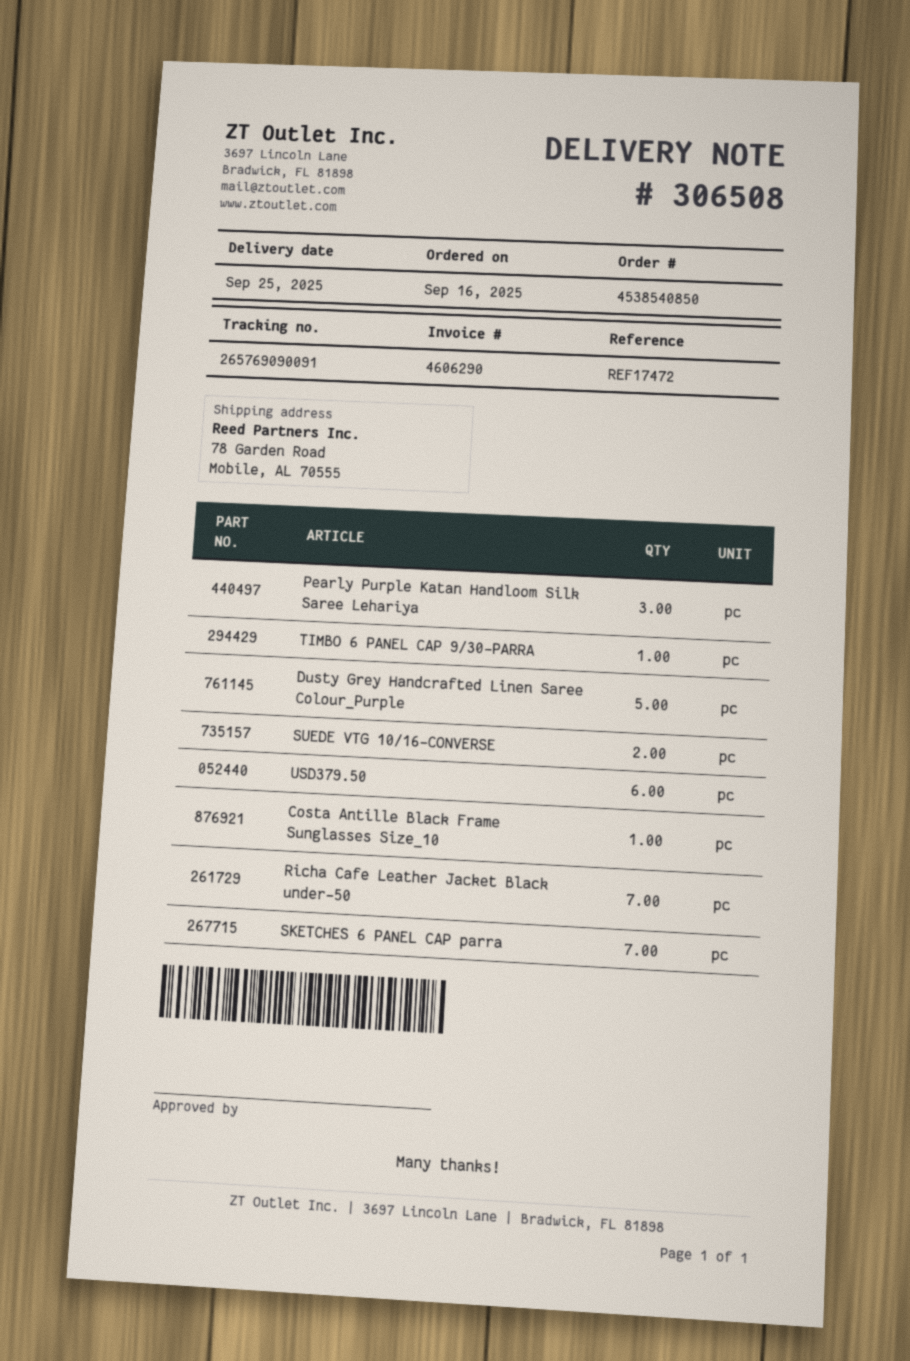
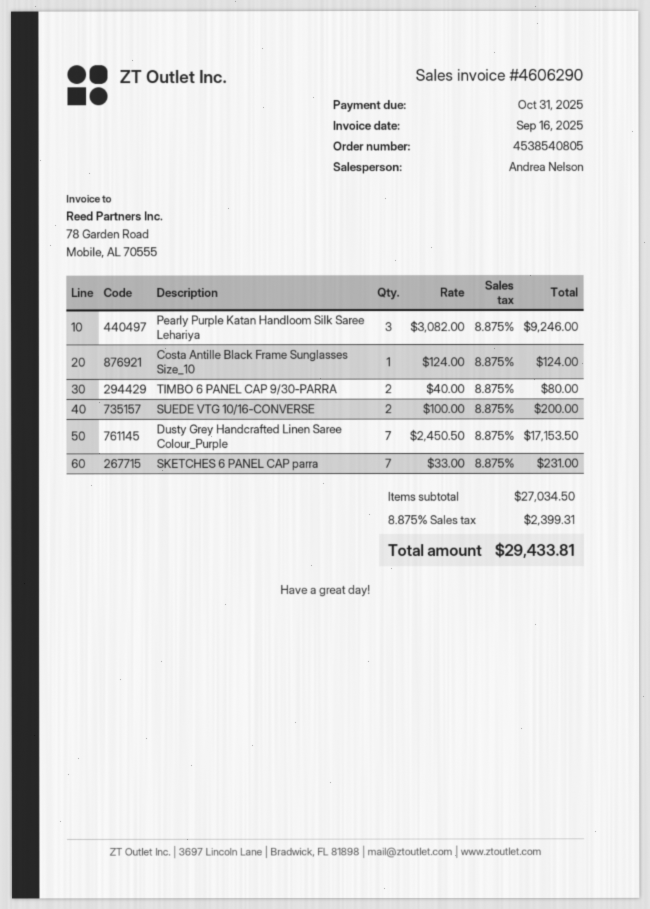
order number: 4538540850 -> 4538540805
TIMBO 6 PANEL CAP 9/30-PARRA: 1 -> 2
Dusty Grey Handcrafted Linen Saree Colour_Purple: 5 -> 7
USD379.50: 6 -> none
Richa Cafe Leather Jacket Black under-50: 7 -> none

